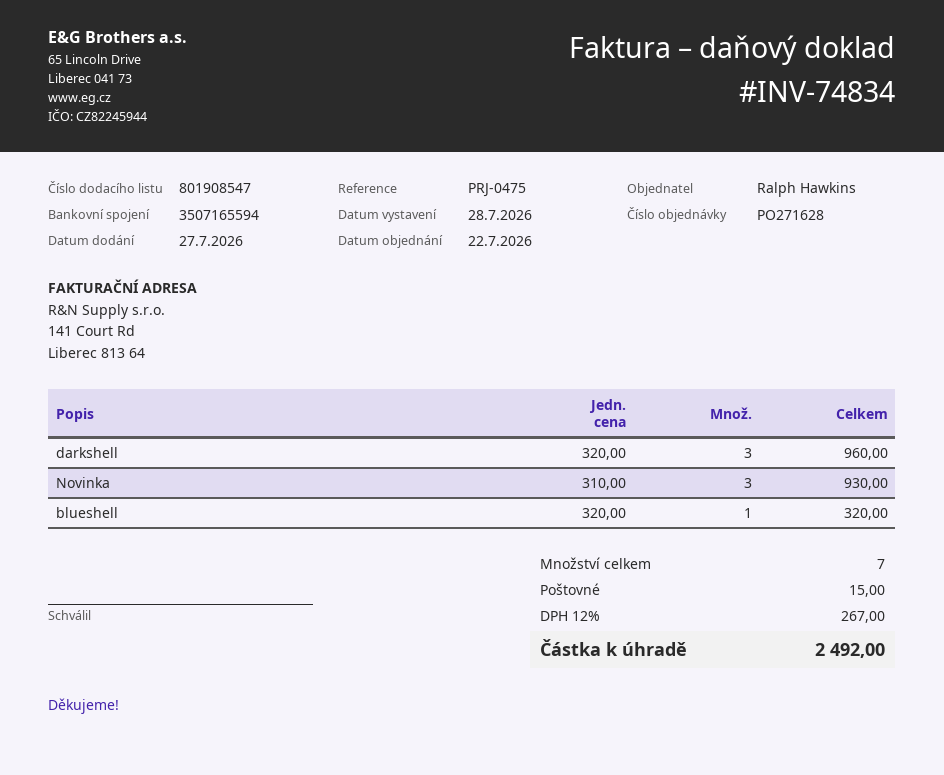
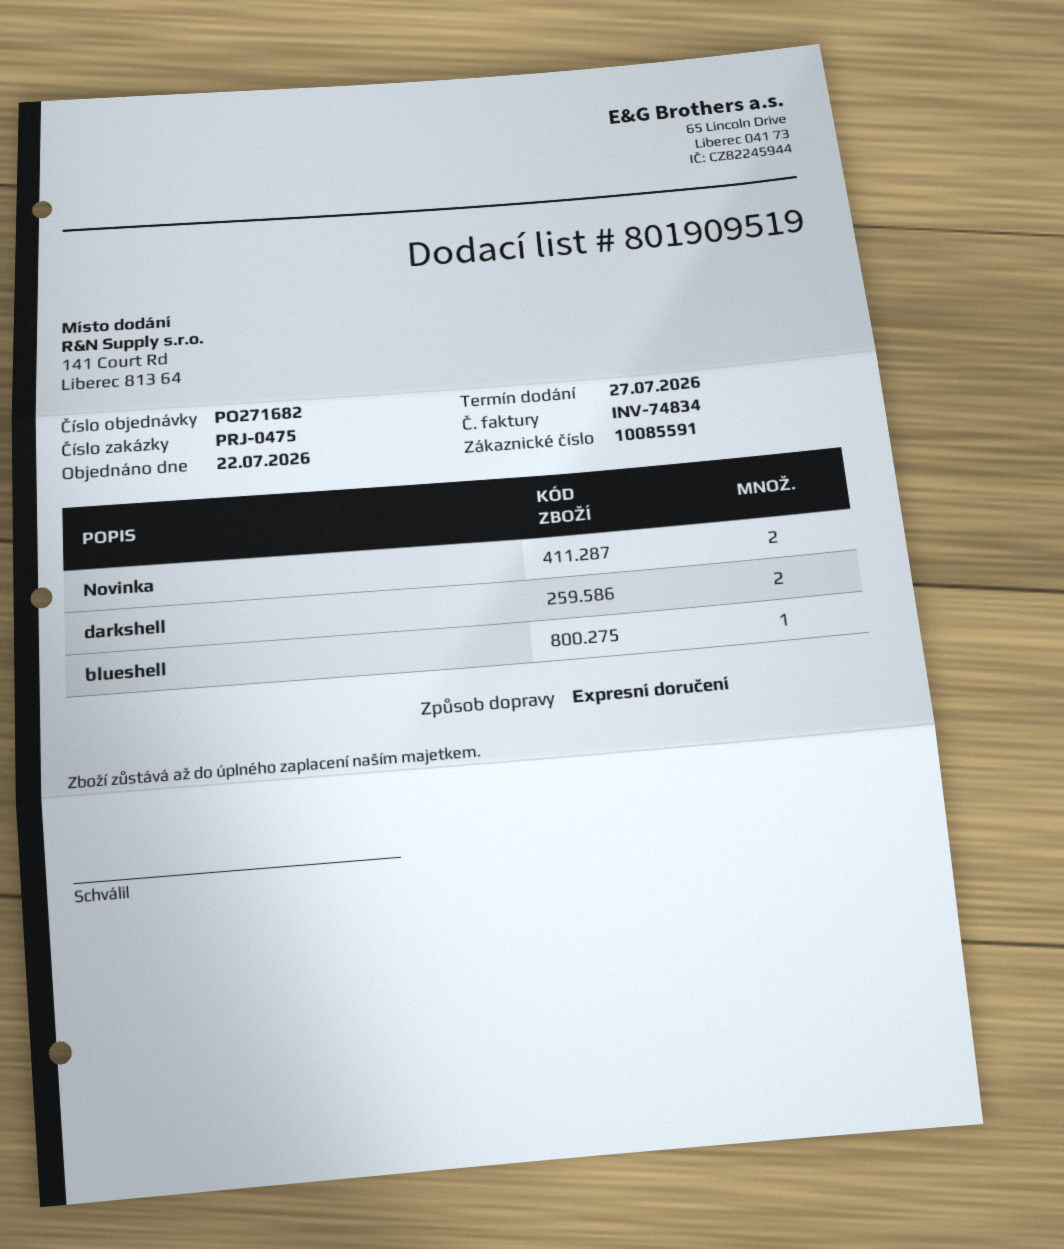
order number: PO271628 -> PO271682
delivery note number: 801908547 -> 801909519
darkshell: 3 -> 2
Novinka: 3 -> 2

